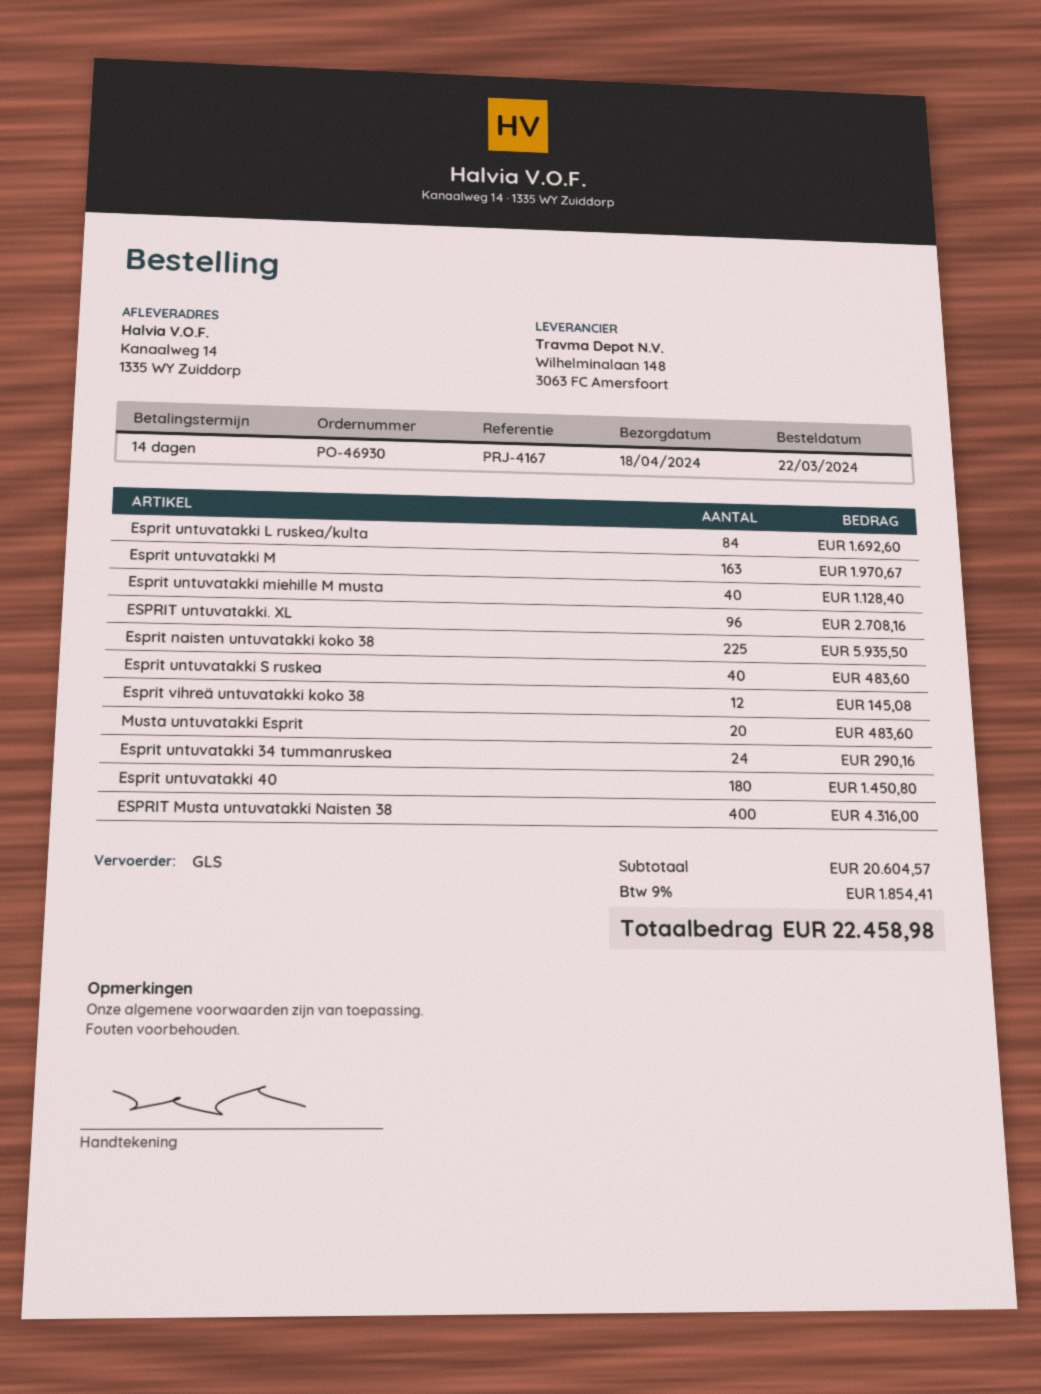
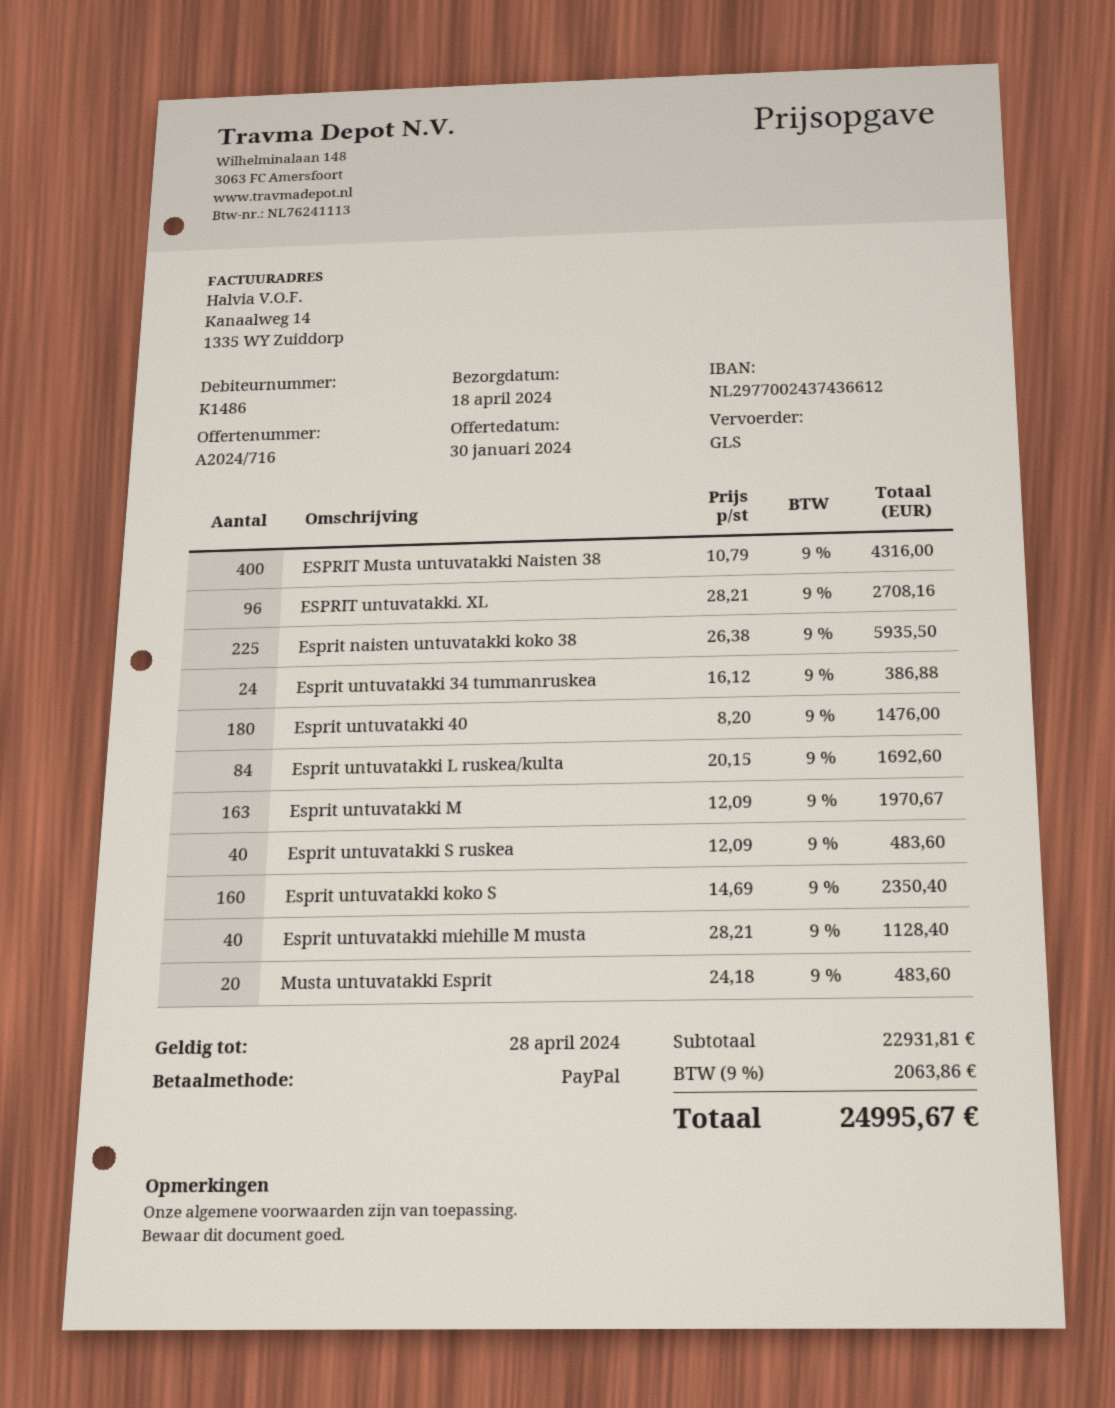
Esprit vihreä untuvatakki koko 38: 12 for 145.08 -> none
Esprit untuvatakki 34 tummanruskea: 24 for 290.16 -> 24 for 386.88
Esprit untuvatakki 40: 180 for 1450.80 -> 180 for 1476.00
Esprit untuvatakki koko S: none -> 160 for 2350.40
subtotal: 20604.57 -> 22931.81
tax: 9% = 1854.41 -> 9% = 2063.86
total: 22458.98 -> 24995.67

